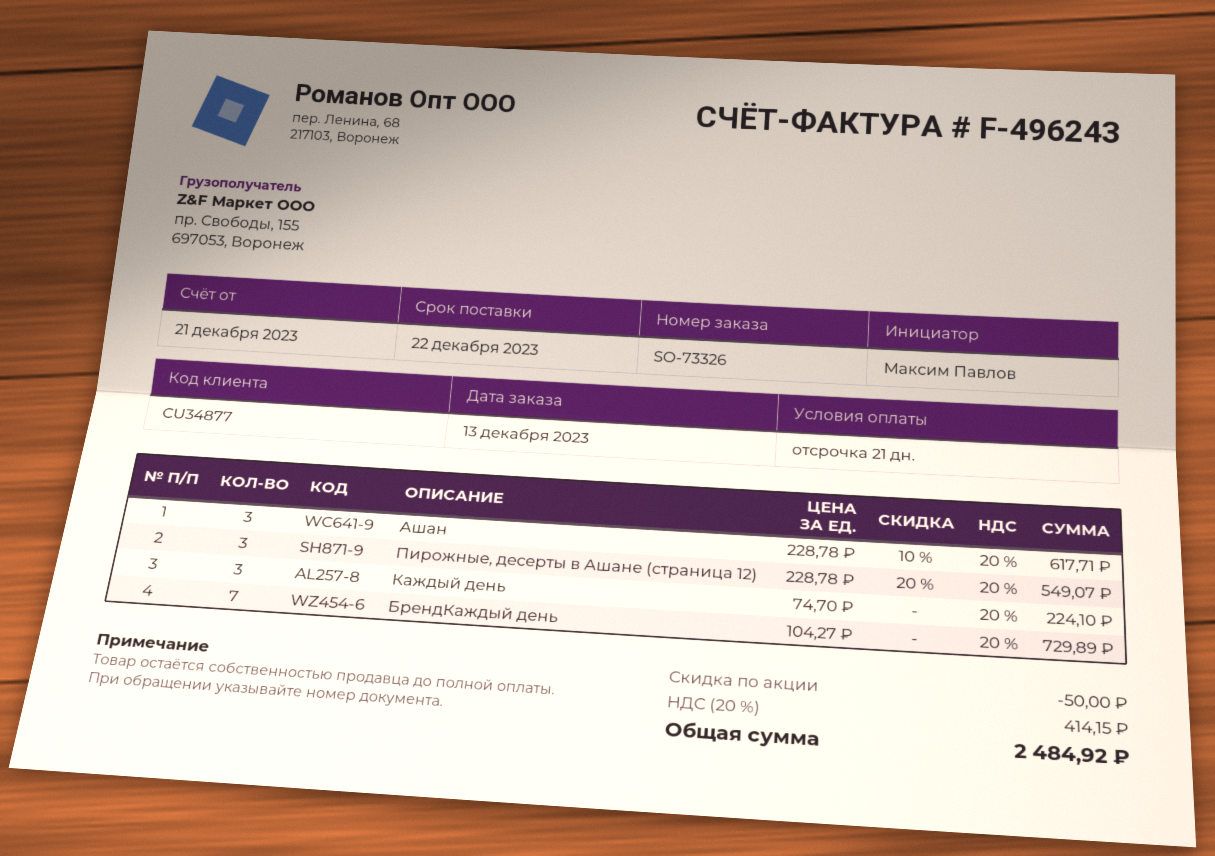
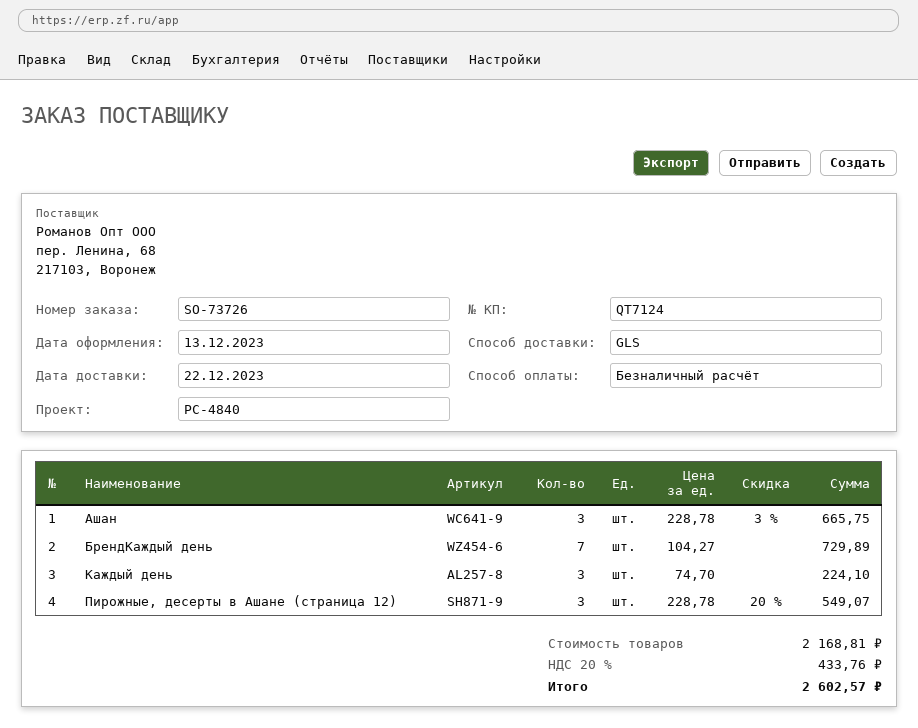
order number: SO-73326 -> SO-73726
Ашан: 3 x 228.78 - 10% = 617.71 -> 3 x 228.78 - 3% = 665.75
discount: 50.00 -> none
tax: 20% = 414.15 -> 20% = 433.76
total: 2484.92 -> 2602.57

